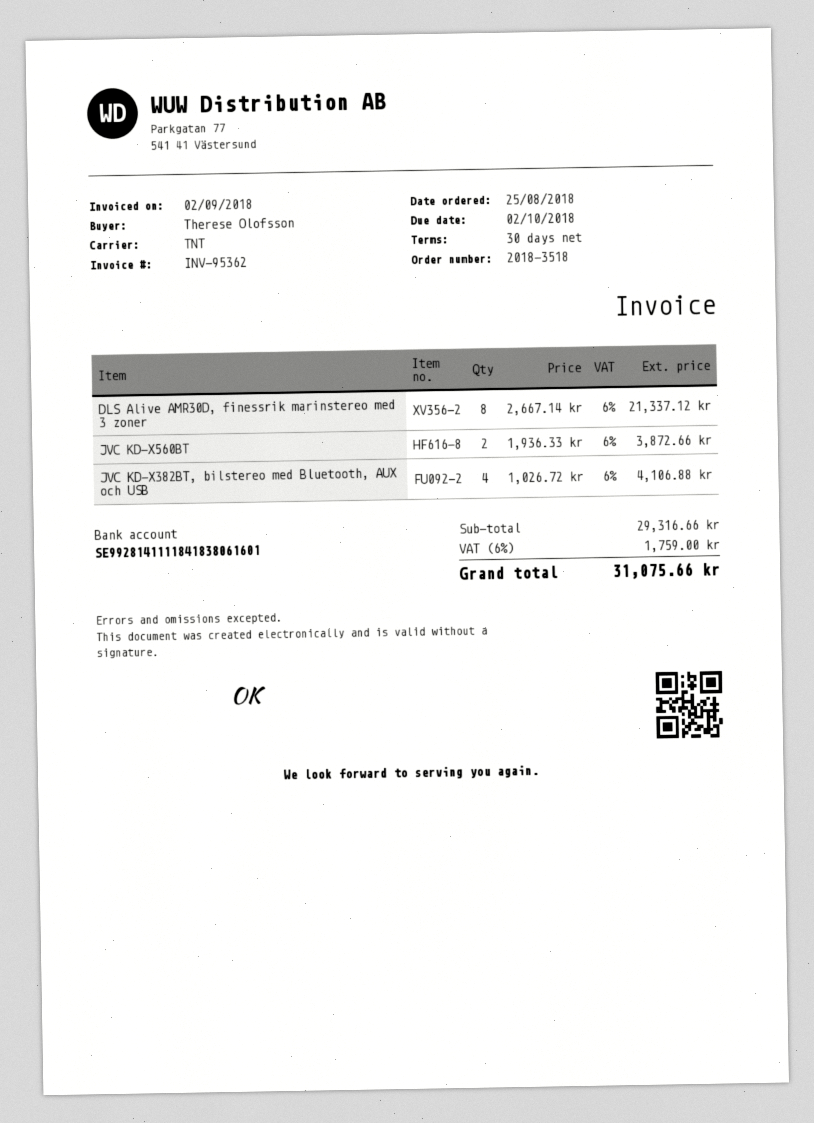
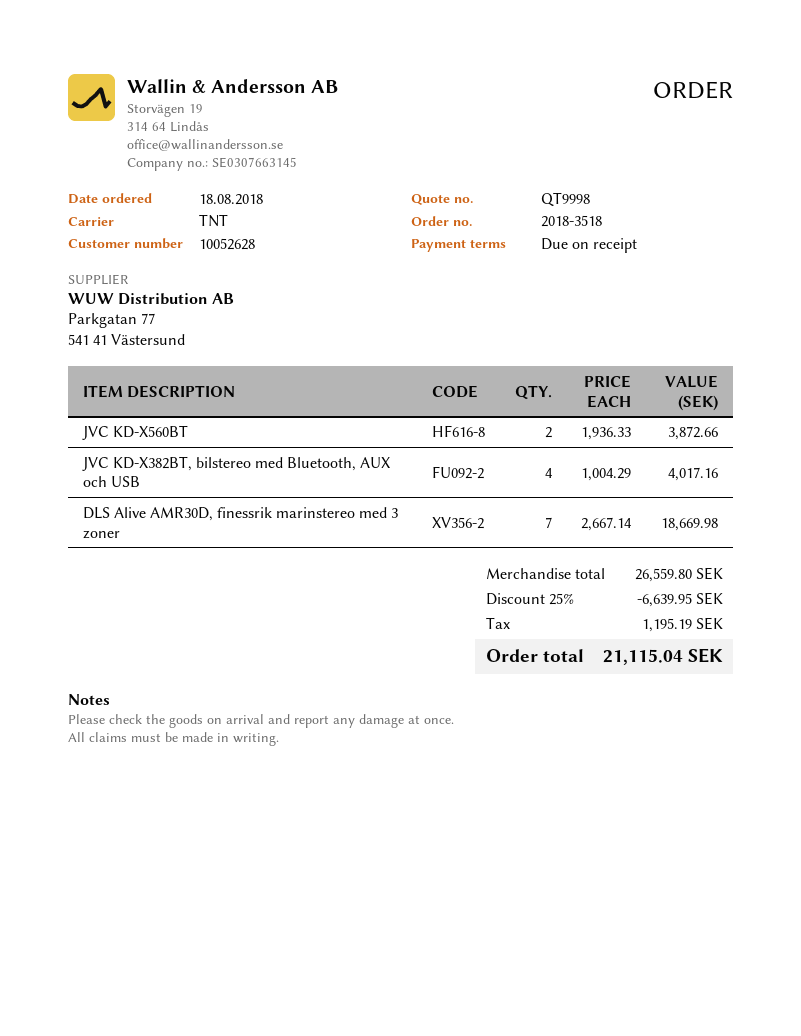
order date: 2018-08-25 -> 2018-08-18
payment terms: 30 days -> on receipt
DLS Alive AMR30D, finessrik marinstereo med 3 zoner: 8 x 2667.14 = 21337.12 -> 7 x 2667.14 = 18669.98
JVC KD-X382BT, bilstereo med Bluetooth, AUX och USB: 4 x 1026.72 = 4106.88 -> 4 x 1004.29 = 4017.16
subtotal: 29316.66 -> 26559.80
discount: none -> 25% = 6639.95
tax: 1759.00 -> 1195.19
total: 31075.66 -> 21115.04

